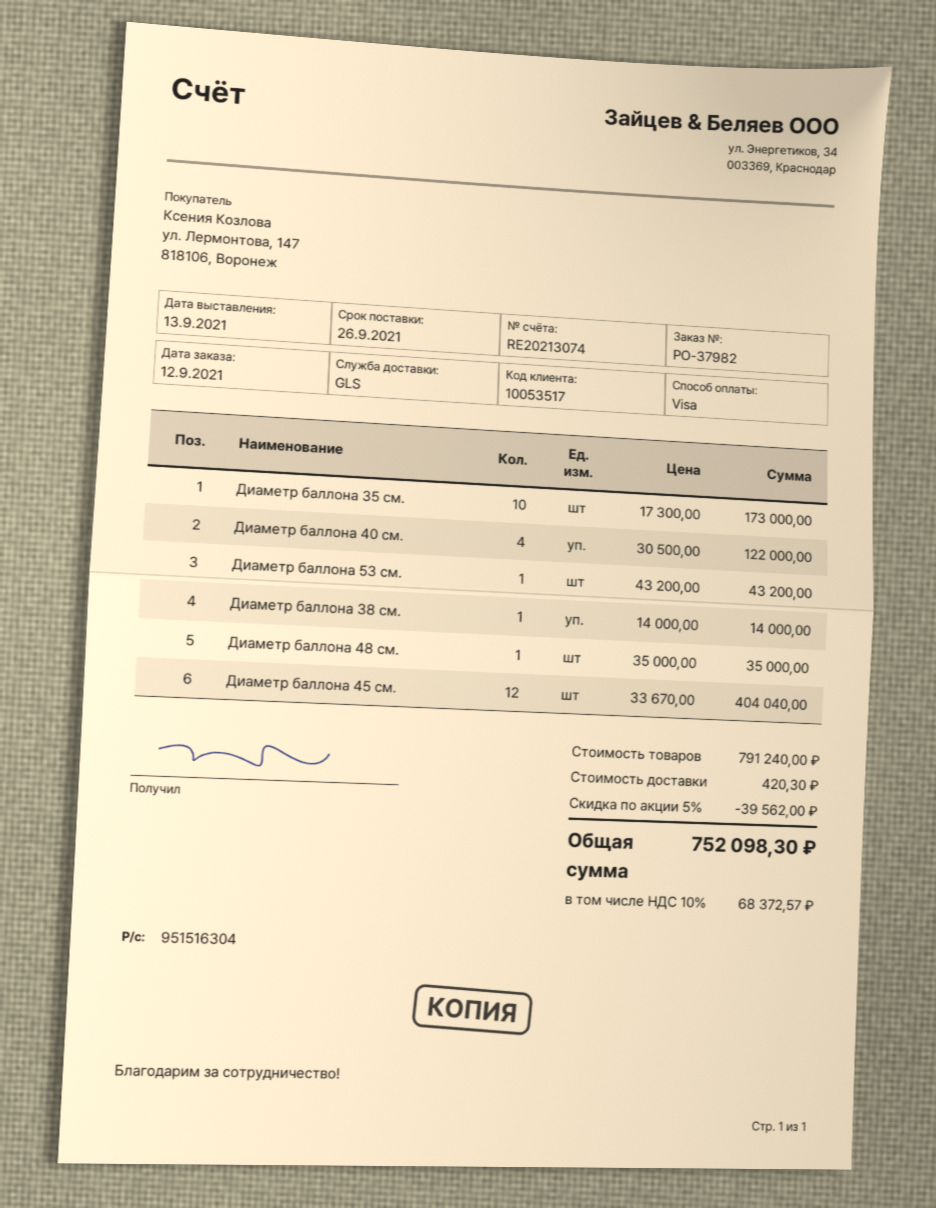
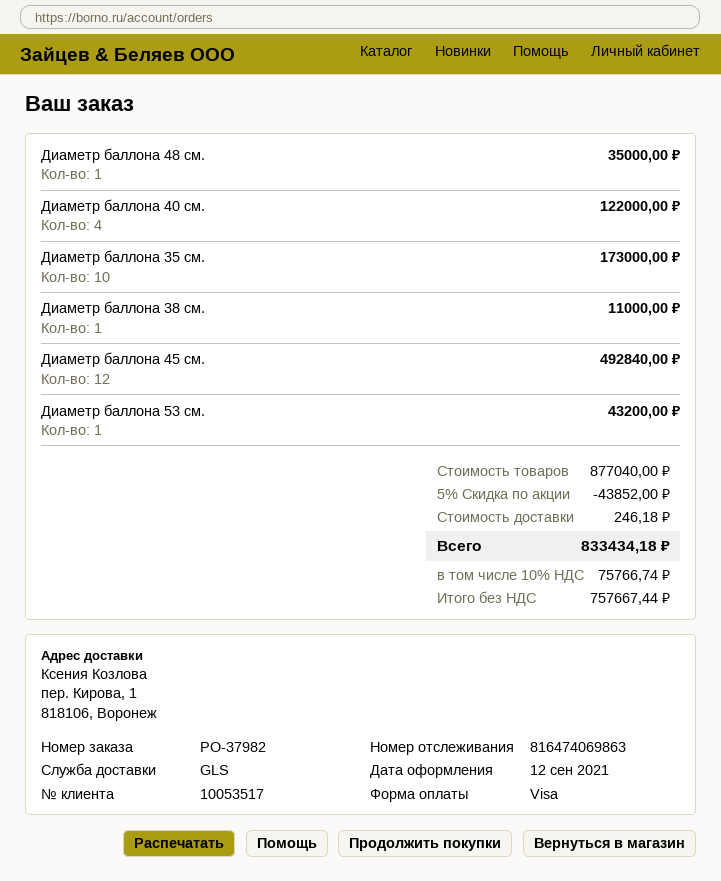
Диаметр баллона 38 см.: 1 for 14000.00 -> 1 for 11000.00
Диаметр баллона 45 см.: 12 for 404040.00 -> 12 for 492840.00
subtotal: 791240.00 -> 877040.00
discount: 5% = 39562.00 -> 5% = 43852.00
shipping: 420.30 -> 246.18
tax: 10% = 68372.57 -> 10% = 75766.74
total: 752098.30 -> 833434.18

